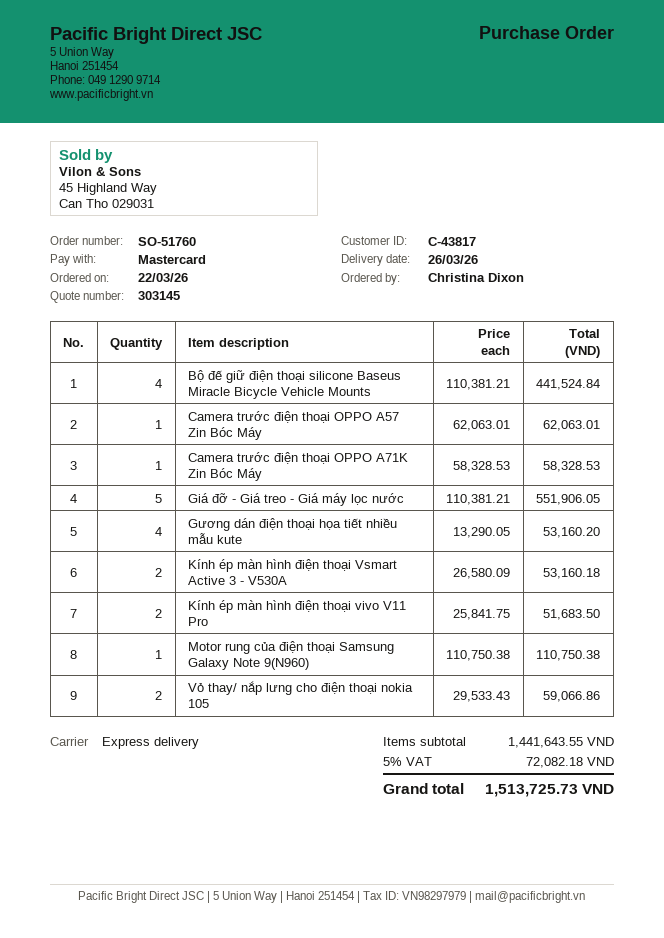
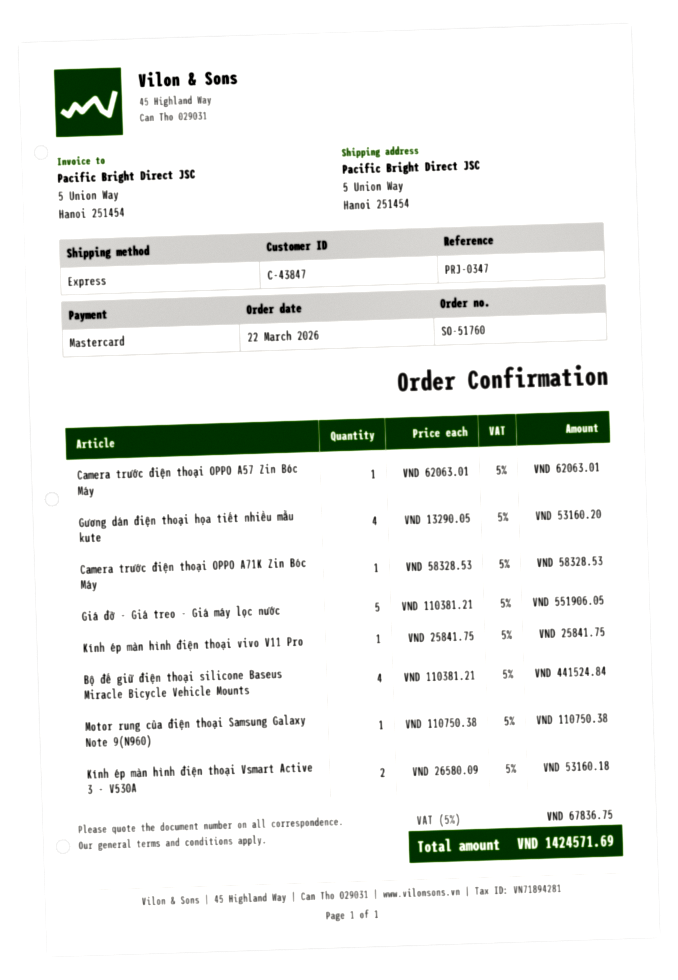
customer number: C-43817 -> C-43847
Kính ép màn hình điện thoại vivo V11 Pro: 2 x 25841.75 = 51683.50 -> 1 x 25841.75 = 25841.75
Vỏ thay/ nắp lưng cho điện thoại nokia 105: 2 x 29533.43 = 59066.86 -> none
tax: 5% = 72082.18 -> 5% = 67836.75
total: 1513725.73 -> 1424571.69

